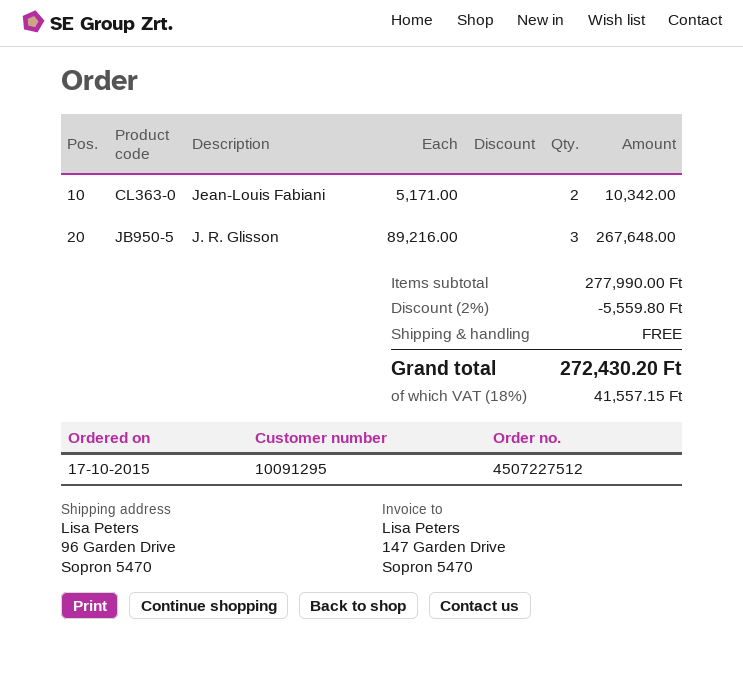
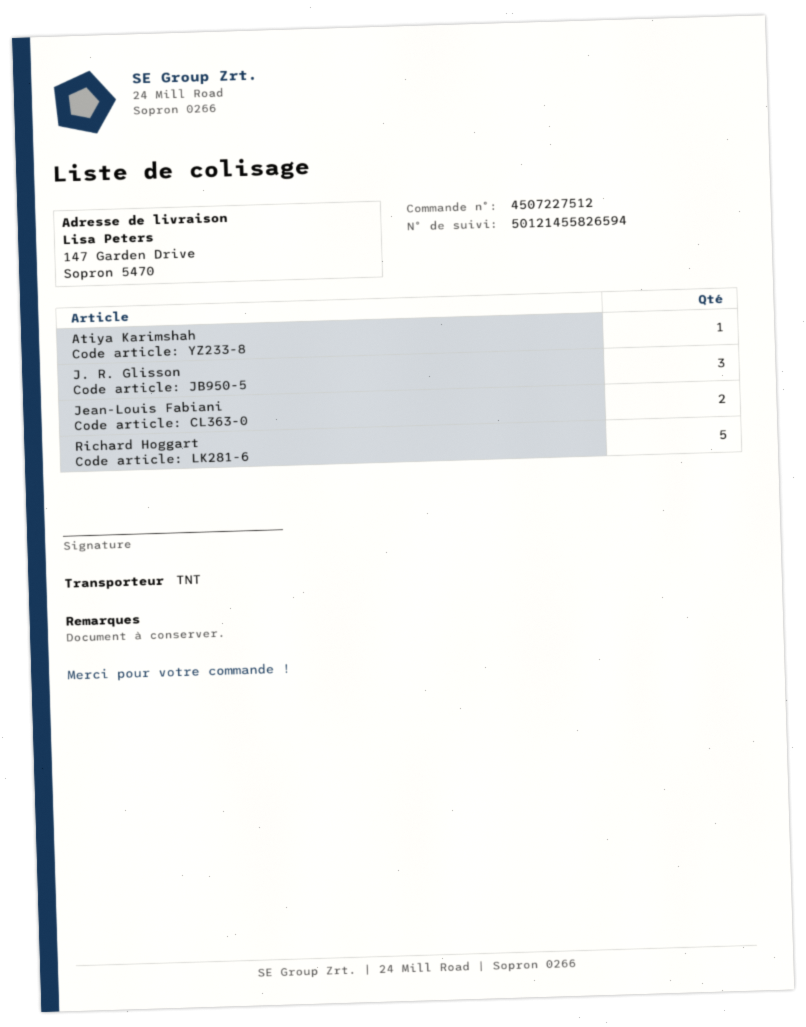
ship to: 96 Garden Drive, Sopron 5470 -> 147 Garden Drive, Sopron 5470
Atiya Karimshah: none -> 1
Richard Hoggart: none -> 5

